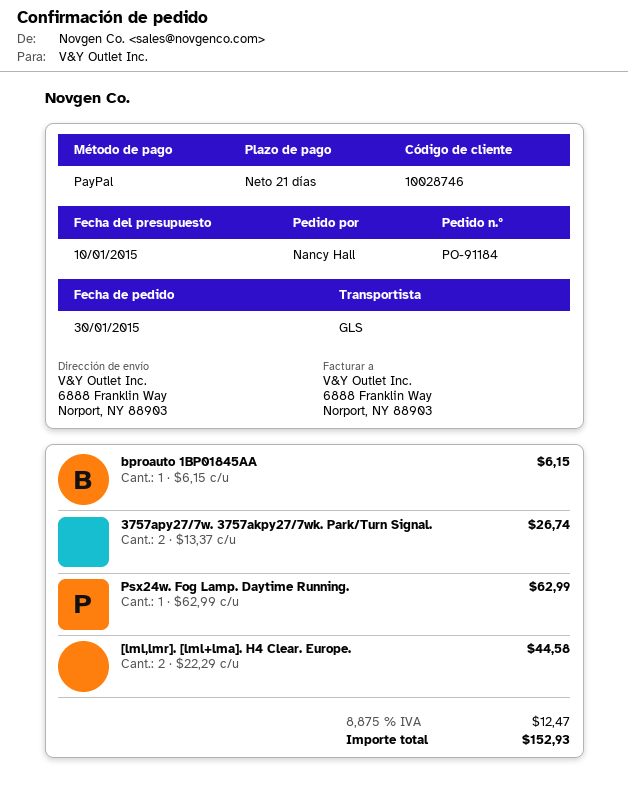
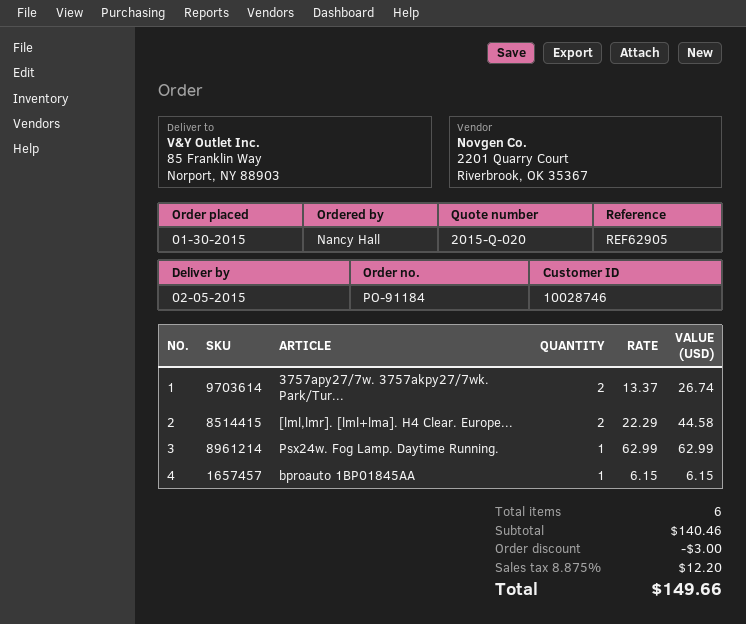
ship to: 6888 Franklin Way, Norport, NY 88903 -> 85 Franklin Way, Norport, NY 88903
discount: none -> 3.00
tax: 8.875% = 12.47 -> 8.875% = 12.20
total: 152.93 -> 149.66

